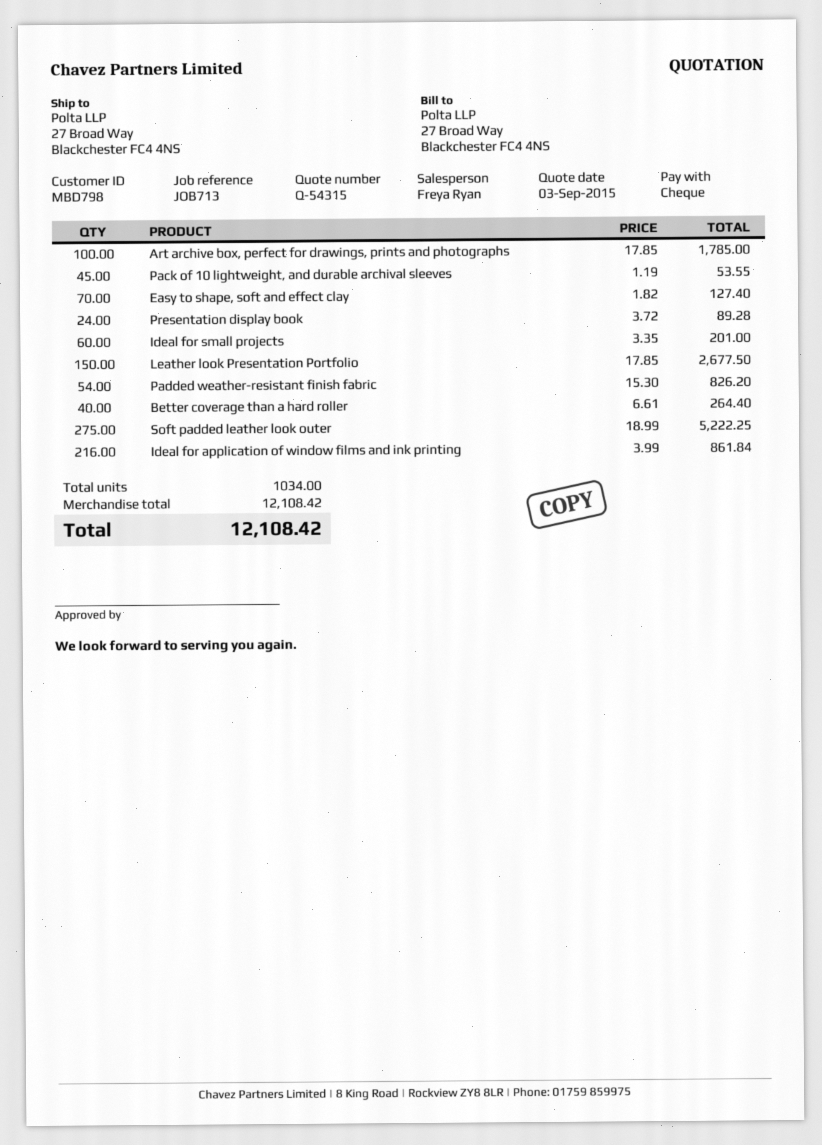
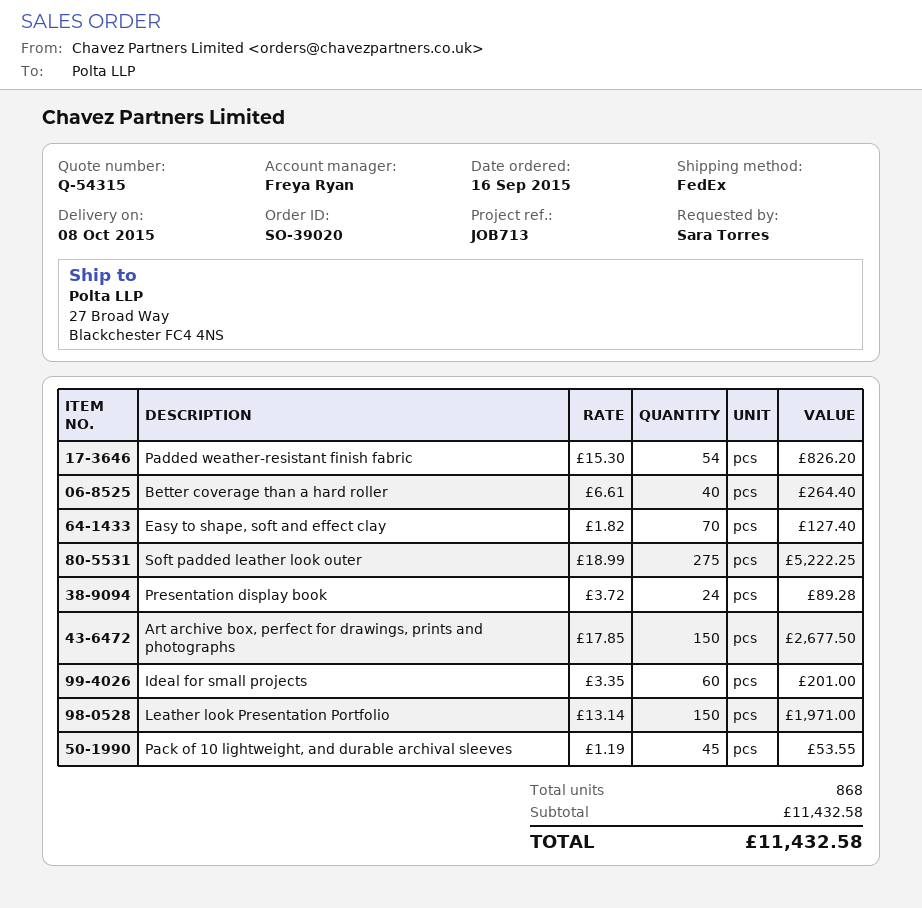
Art archive box, perfect for drawings, prints and photographs: 100 x 17.85 = 1785.00 -> 150 x 17.85 = 2677.50
Leather look Presentation Portfolio: 150 x 17.85 = 2677.50 -> 150 x 13.14 = 1971.00
Ideal for application of window films and ink printing: 216 x 3.99 = 861.84 -> none
total quantity: 1034 -> 868
subtotal: 12108.42 -> 11432.58
total: 12108.42 -> 11432.58

